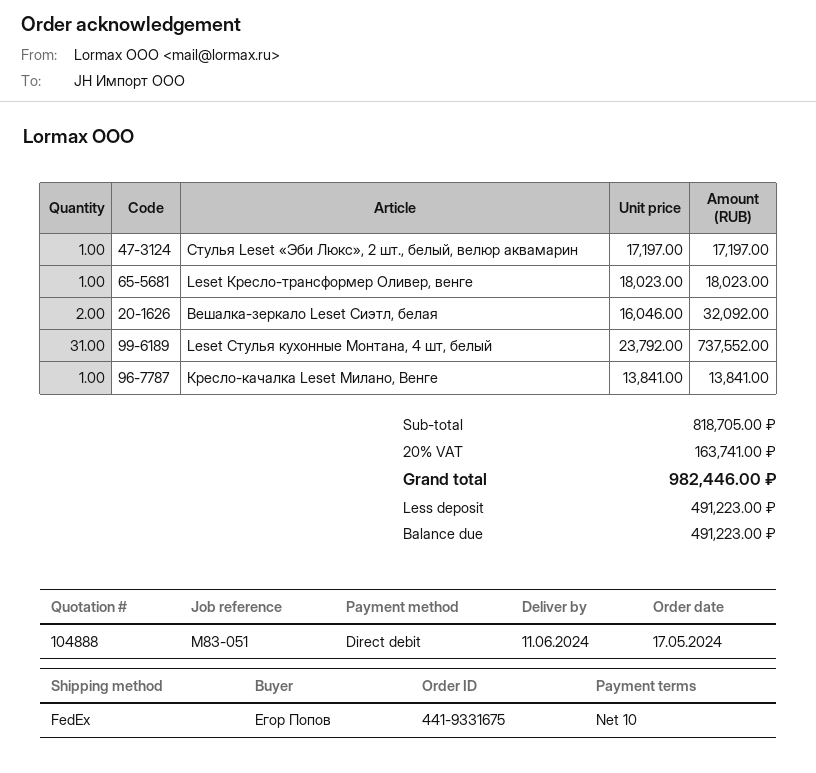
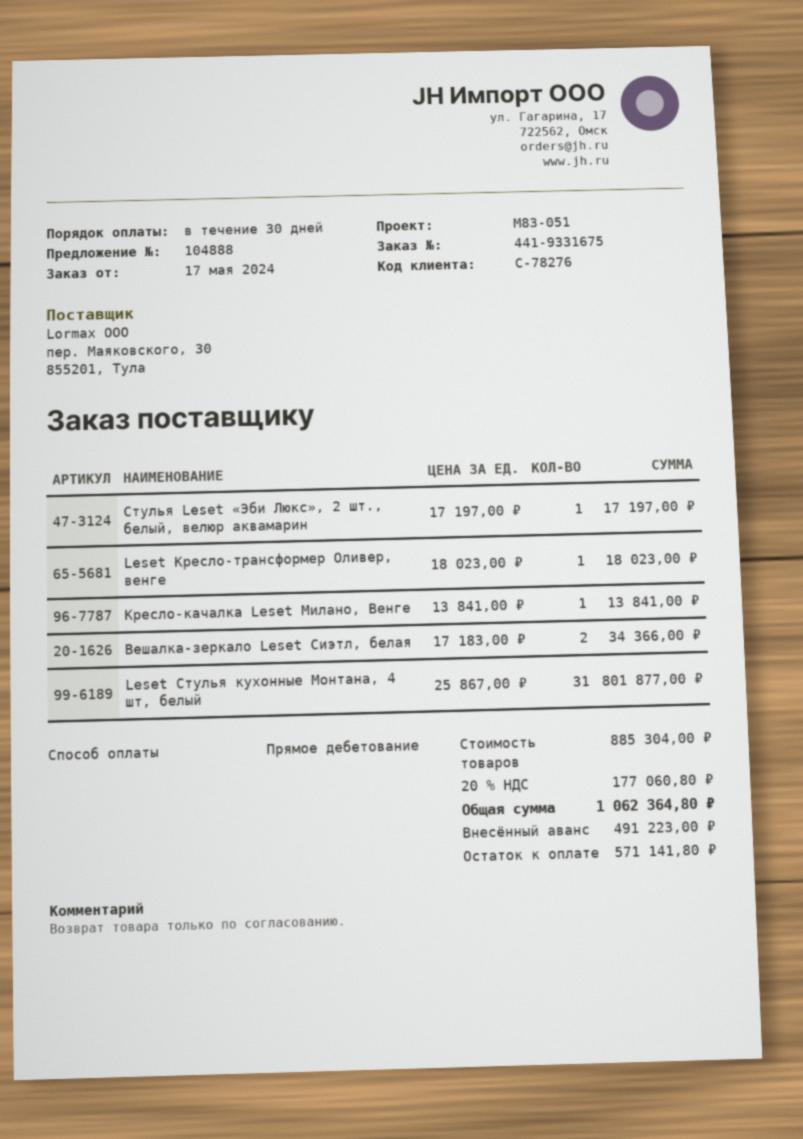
payment terms: 10 days -> 30 days
Вешалка-зеркало Leset Сиэтл, белая: 2 x 16046.00 = 32092.00 -> 2 x 17183.00 = 34366.00
Leset Стулья кухонные Монтана, 4 шт, белый: 31 x 23792.00 = 737552.00 -> 31 x 25867.00 = 801877.00
subtotal: 818705.00 -> 885304.00
tax: 20% = 163741.00 -> 20% = 177060.80
total: 982446.00 -> 1062364.80
balance: 491223.00 -> 571141.80

